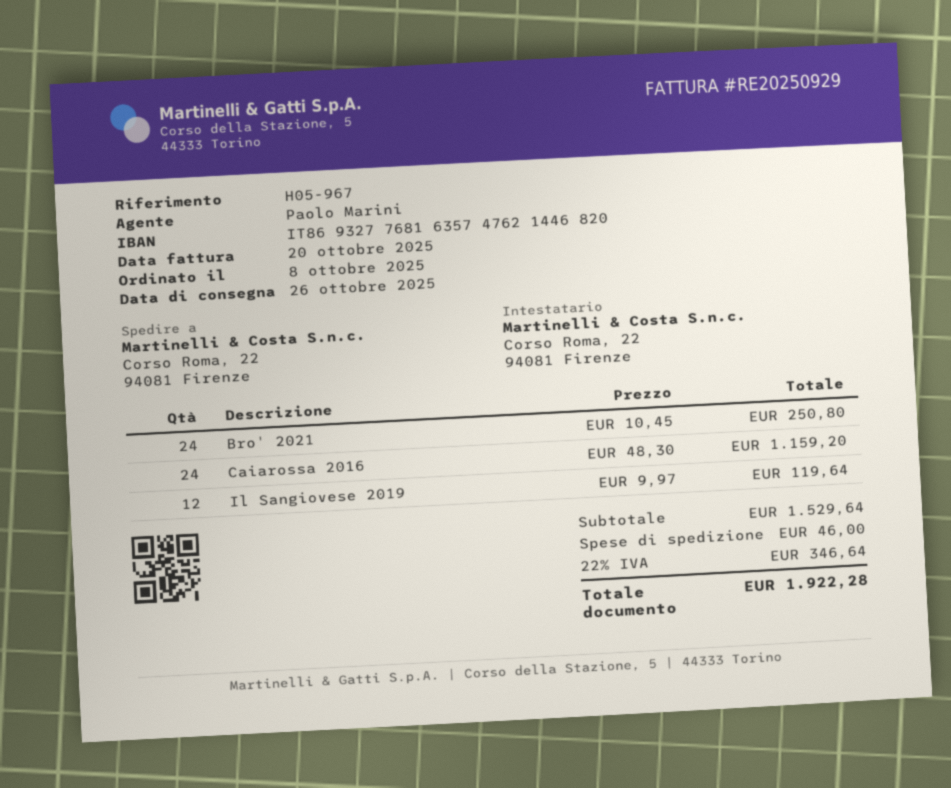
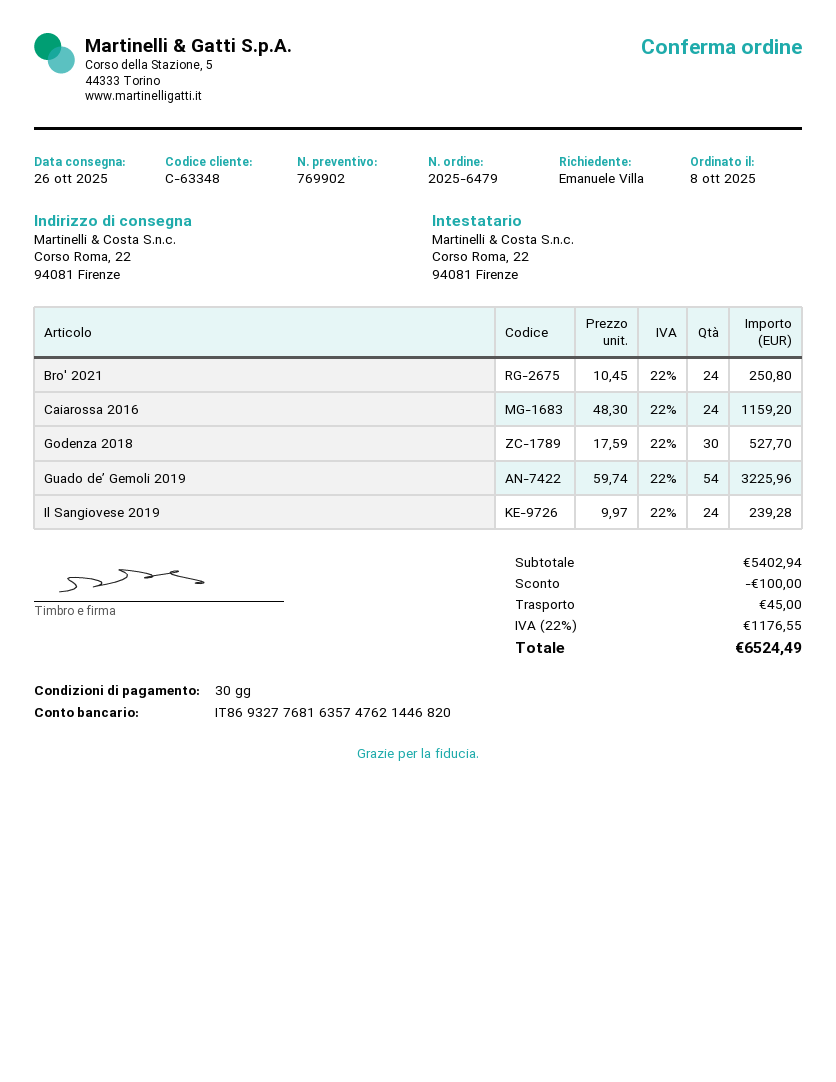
Il Sangiovese 2019: 12 x 9.97 = 119.64 -> 24 x 9.97 = 239.28
Godenza 2018: none -> 30 x 17.59 = 527.70
Guado de’ Gemoli 2019: none -> 54 x 59.74 = 3225.96
subtotal: 1529.64 -> 5402.94
discount: none -> 100.00
shipping: 46.00 -> 45.00
tax: 22% = 346.64 -> 22% = 1176.55
total: 1922.28 -> 6524.49

